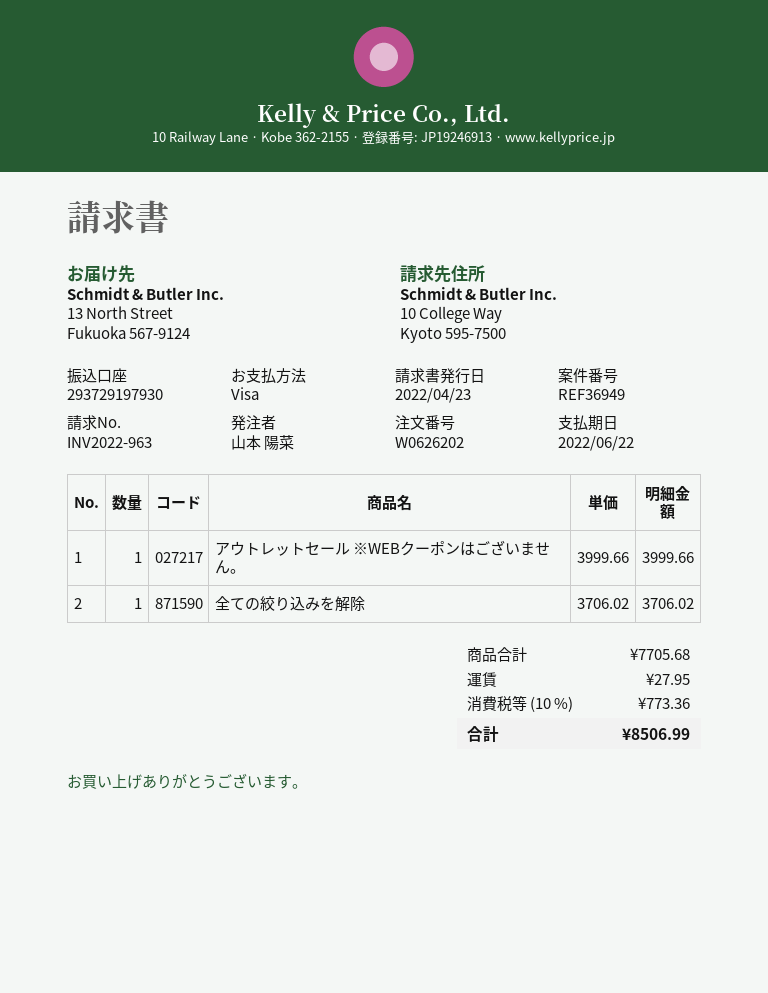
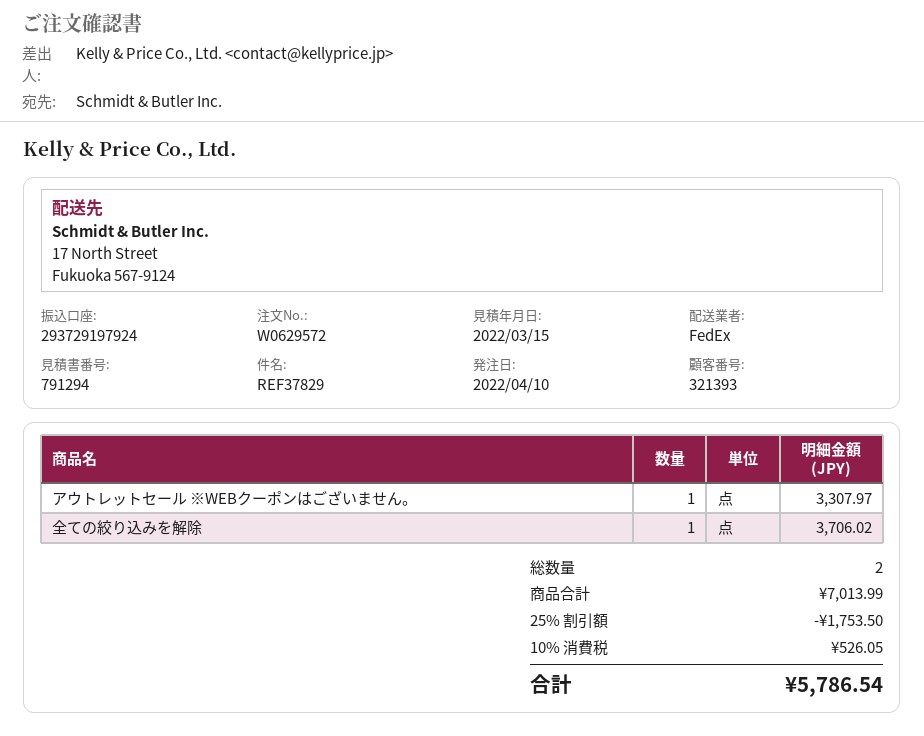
order number: W0626202 -> W0629572
reference: REF36949 -> REF37829
bank account: 293729197930 -> 293729197924
ship to: 13 North Street, Fukuoka 567-9124 -> 17 North Street, Fukuoka 567-9124
アウトレットセール ※WEBクーポンはございません。: 1 for 3999.66 -> 1 for 3307.97
subtotal: 7705.68 -> 7013.99
discount: none -> 25% = 1753.50
shipping: 27.95 -> none
tax: 10% = 773.36 -> 10% = 526.05
total: 8506.99 -> 5786.54

